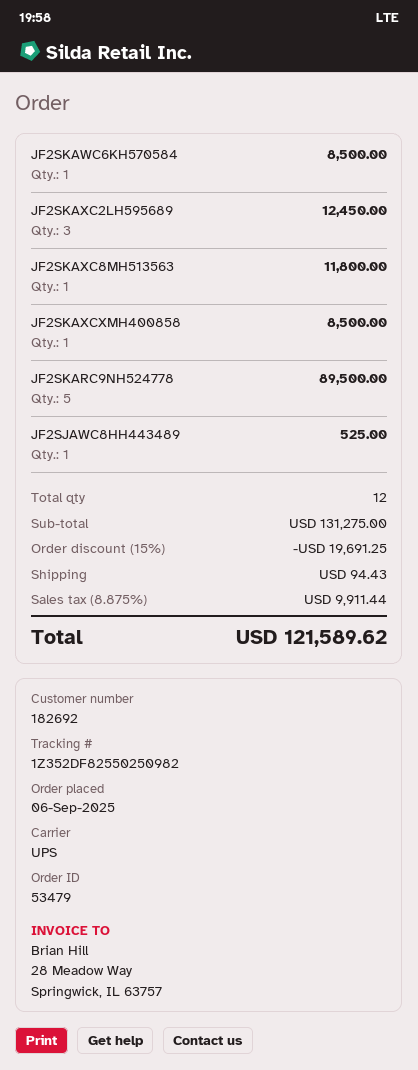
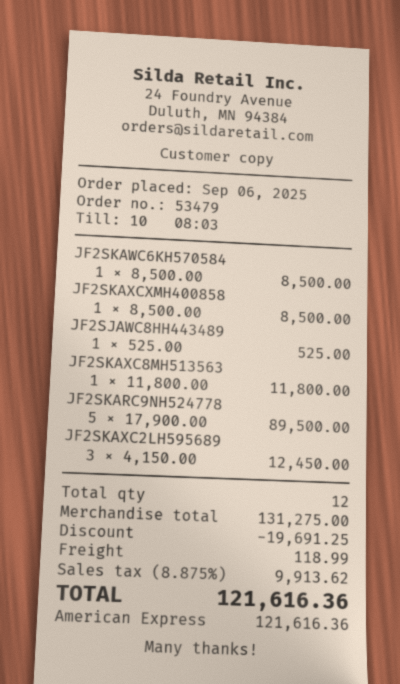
shipping: 94.43 -> 118.99
tax: 8.875% = 9911.44 -> 8.875% = 9913.62
total: 121589.62 -> 121616.36

